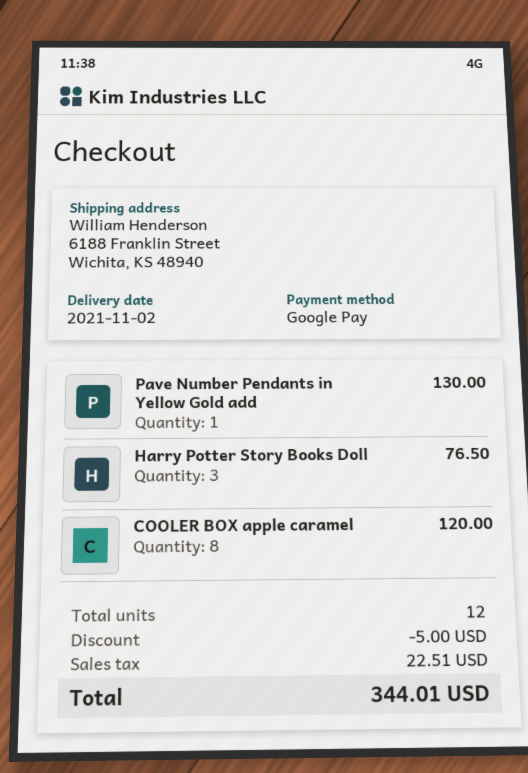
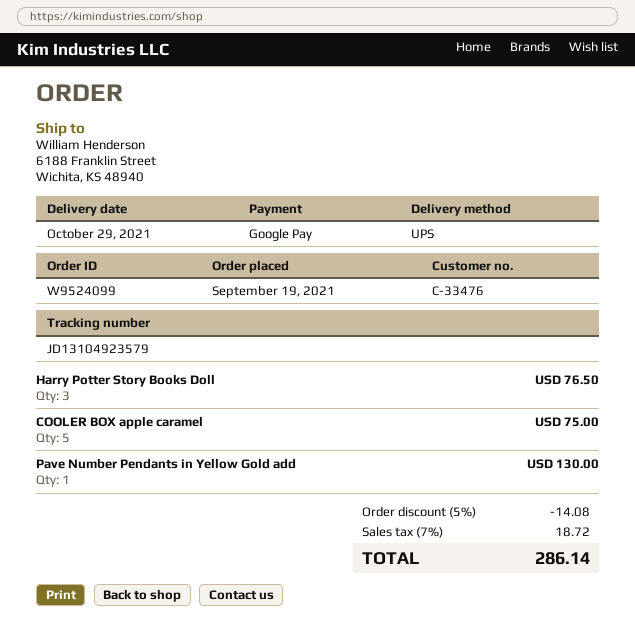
delivery date: 2021-11-02 -> 2021-10-29
COOLER BOX apple caramel: 8 for 120.00 -> 5 for 75.00
discount: 5.00 -> 14.08
tax: 22.51 -> 18.72
total: 344.01 -> 286.14

